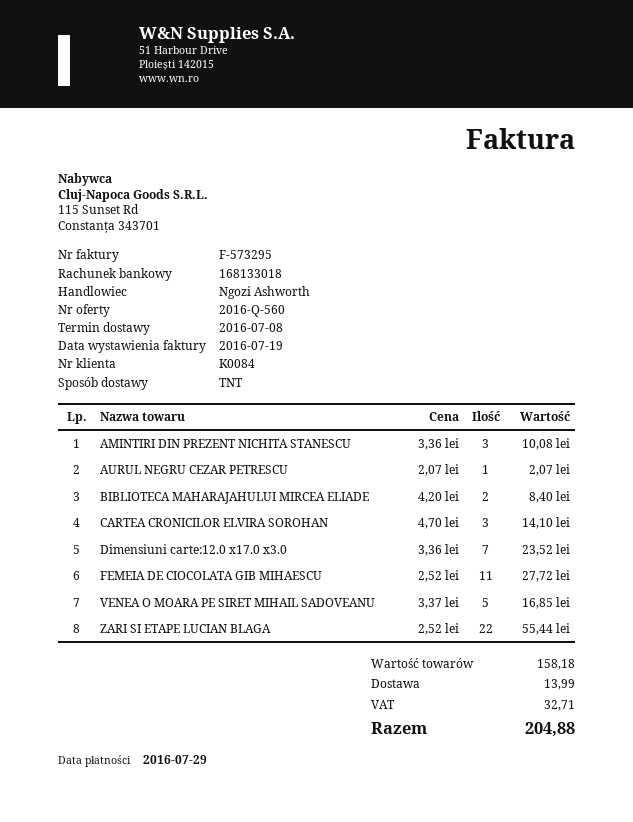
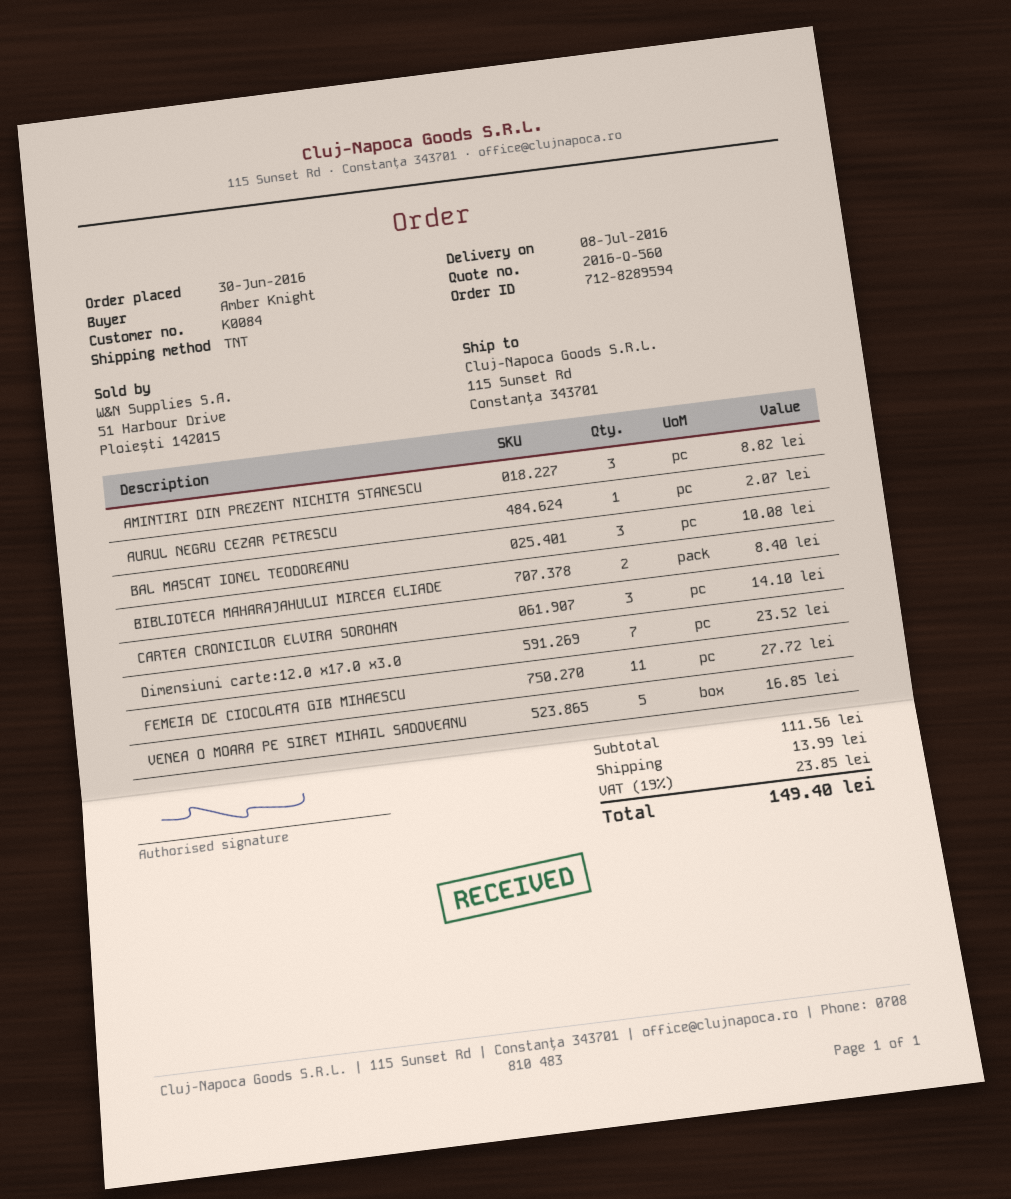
AMINTIRI DIN PREZENT NICHITA STANESCU: 3 for 10.08 -> 3 for 8.82
ZARI SI ETAPE LUCIAN BLAGA: 22 for 55.44 -> none
BAL MASCAT IONEL TEODOREANU: none -> 3 for 10.08
subtotal: 158.18 -> 111.56
tax: 32.71 -> 23.85
total: 204.88 -> 149.40

